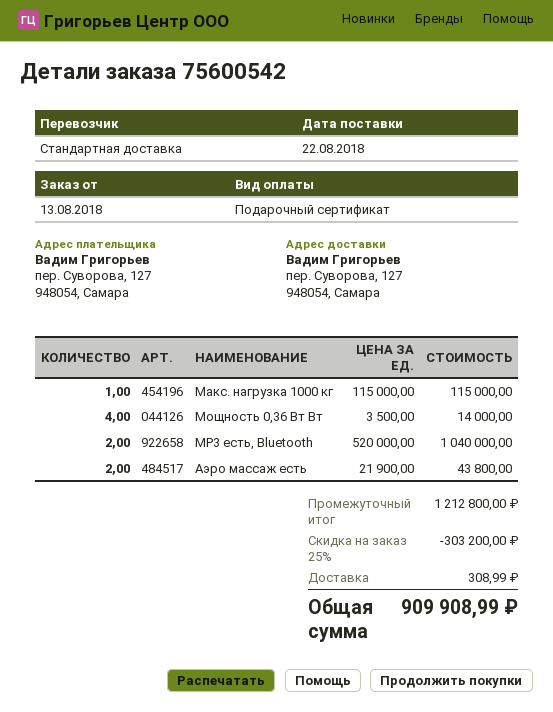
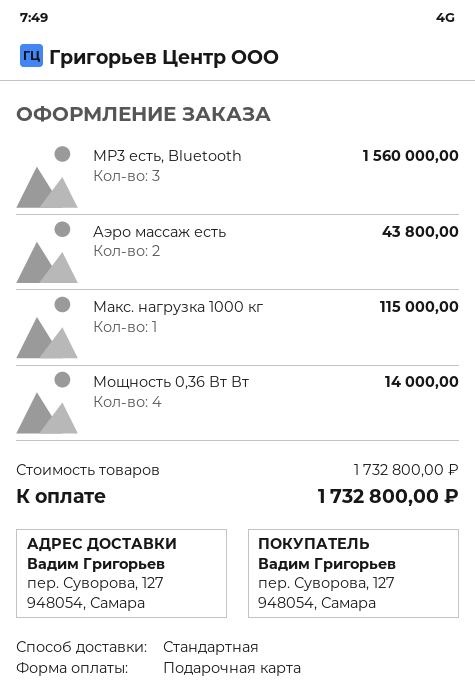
MP3 есть, Bluetooth: 2 for 1040000.00 -> 3 for 1560000.00
subtotal: 1212800.00 -> 1732800.00
discount: 25% = 303200.00 -> none
shipping: 308.99 -> none
total: 909908.99 -> 1732800.00

